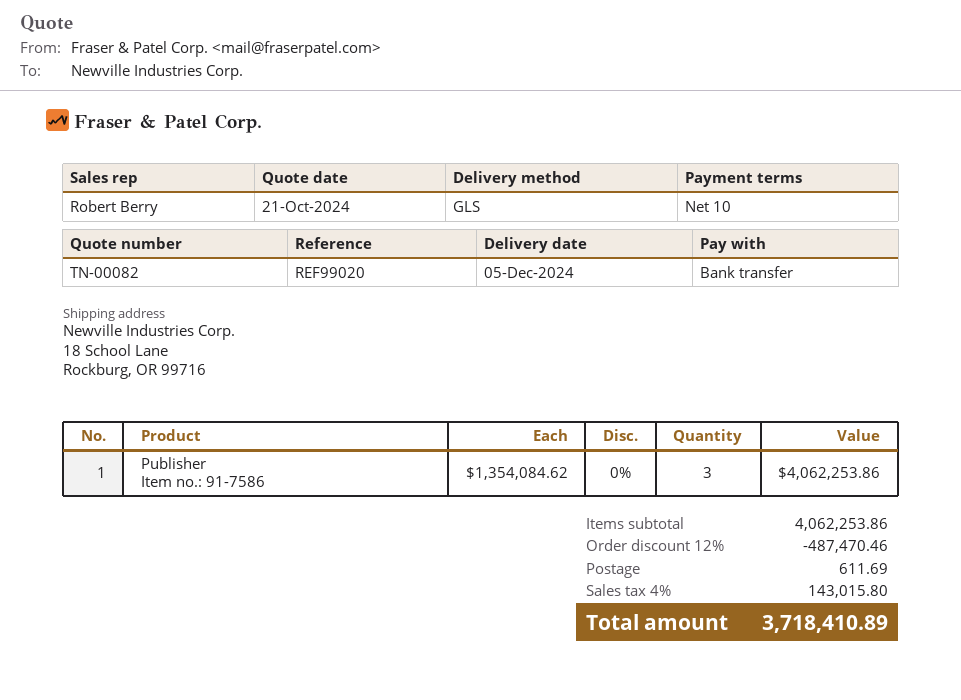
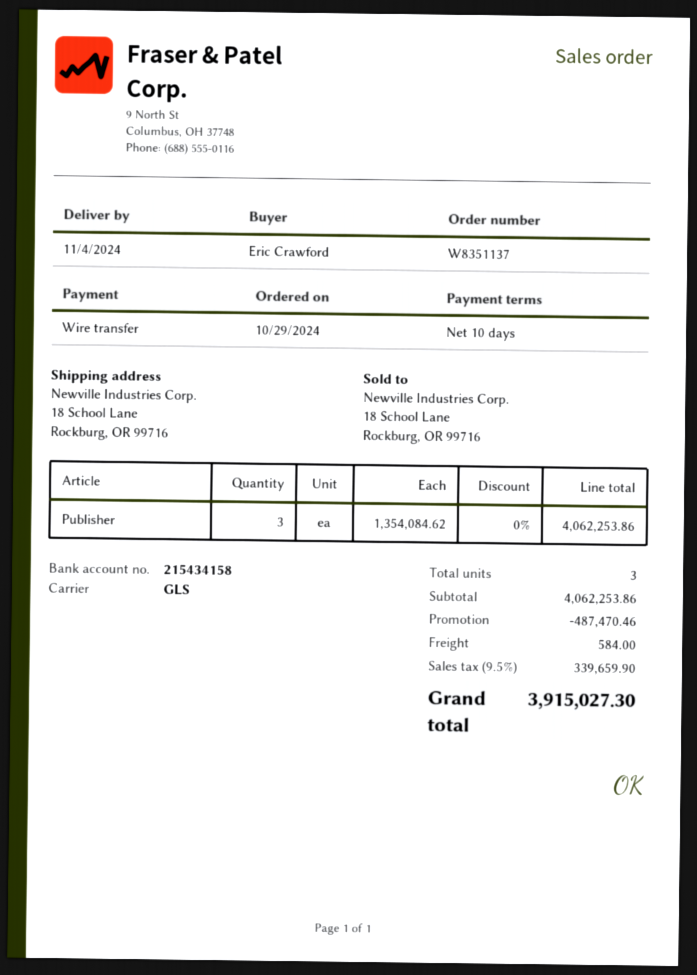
delivery date: 2024-12-05 -> 2024-11-04
shipping: 611.69 -> 584.00
tax: 4% = 143015.80 -> 9.5% = 339659.90
total: 3718410.89 -> 3915027.30

